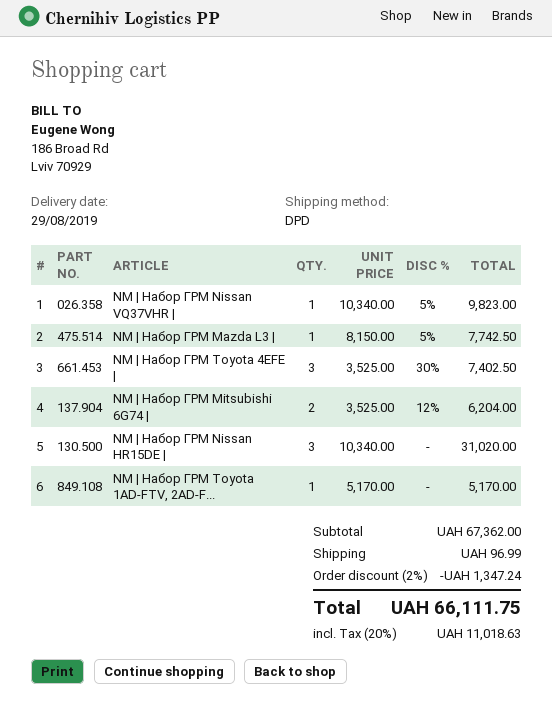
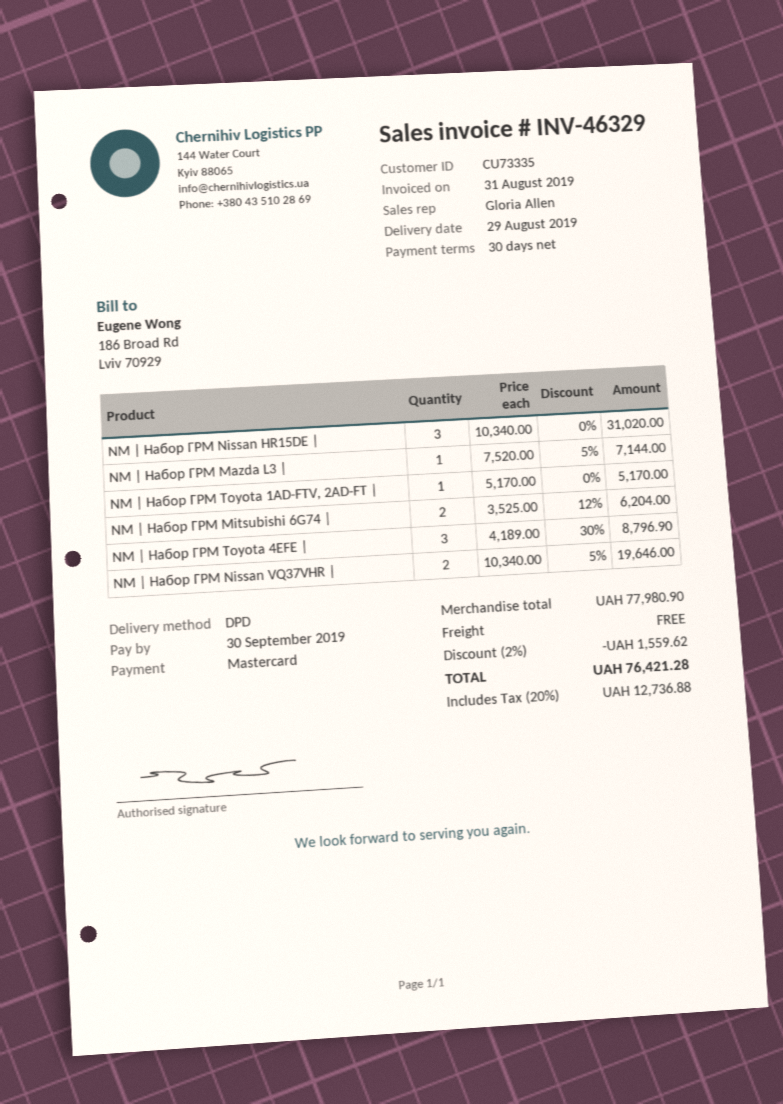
NM | Набор ГРМ Nissan VQ37VHR |: 1 x 10340.00 - 5% = 9823.00 -> 2 x 10340.00 - 5% = 19646.00
NM | Набор ГРМ Mazda L3 |: 1 x 8150.00 - 5% = 7742.50 -> 1 x 7520.00 - 5% = 7144.00
NM | Набор ГРМ Toyota 4EFE |: 3 x 3525.00 - 30% = 7402.50 -> 3 x 4189.00 - 30% = 8796.90
subtotal: 67362.00 -> 77980.90
discount: 2% = 1347.24 -> 2% = 1559.62
shipping: 96.99 -> 0.00
tax: 20% = 11018.63 -> 20% = 12736.88
total: 66111.75 -> 76421.28

